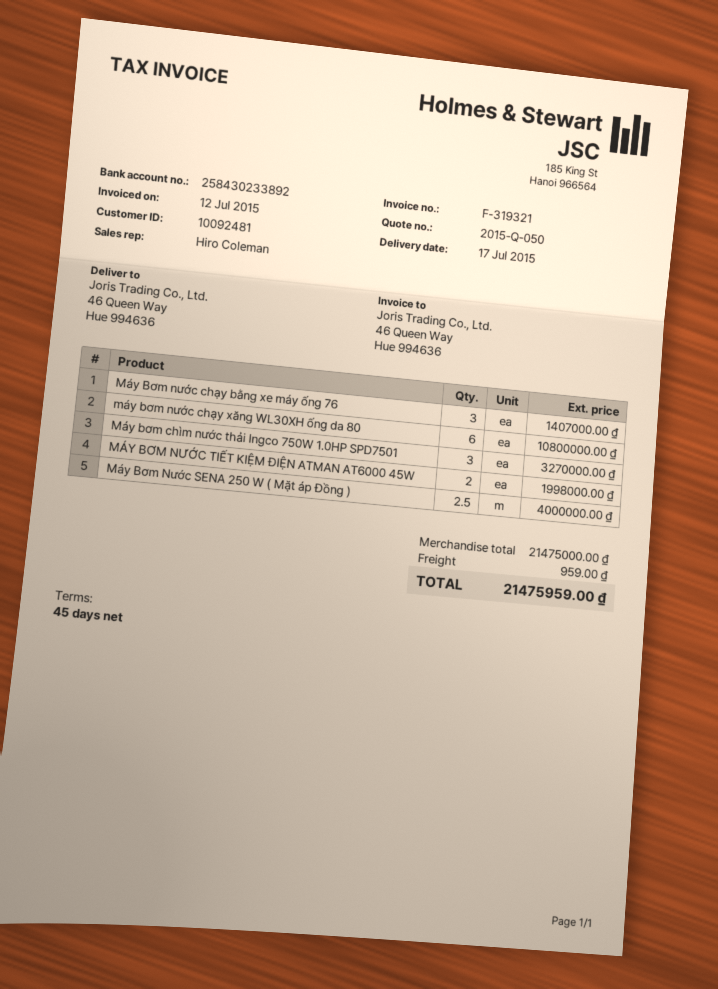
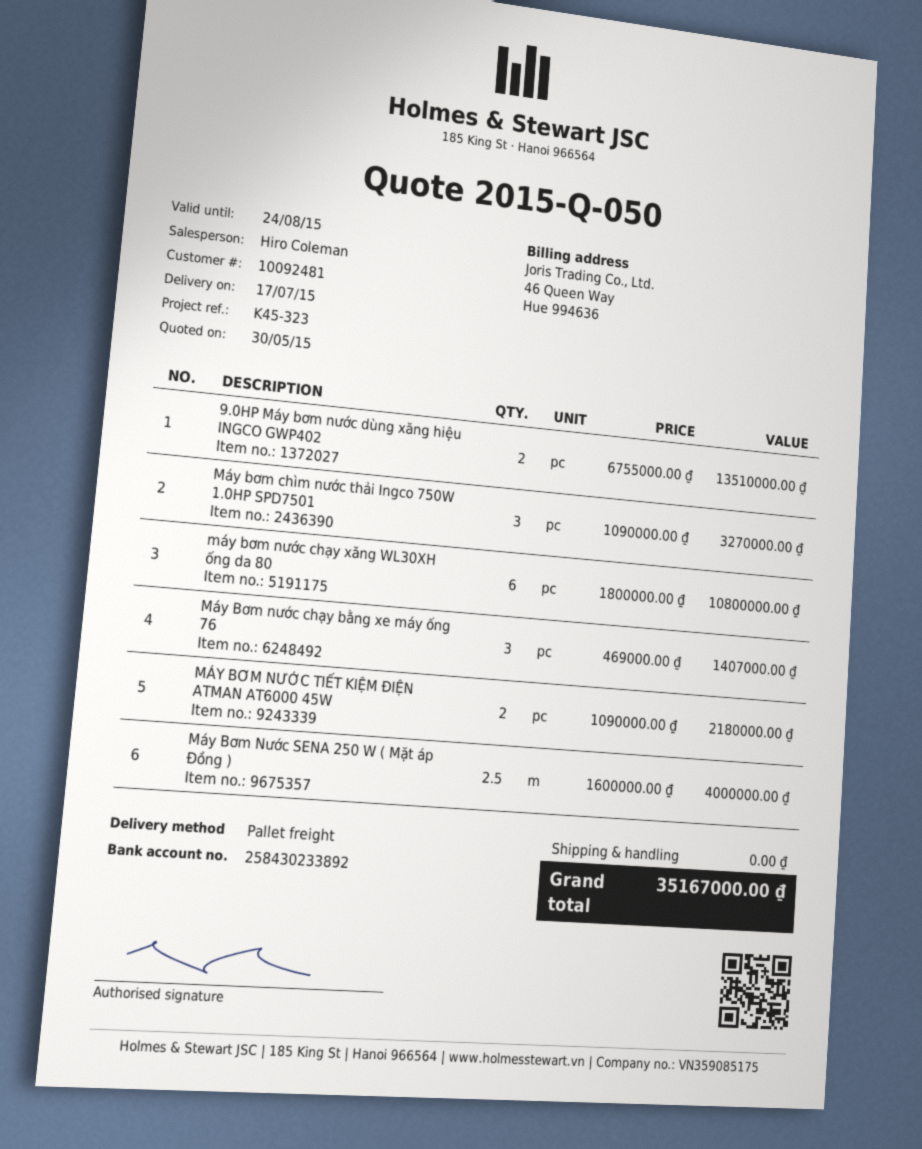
MÁY BƠM NƯỚC TIẾT KIỆM ĐIỆN ATMAN AT6000 45W: 2 for 1998000.00 -> 2 for 2180000.00
9.0HP Máy bơm nước dùng xăng hiệu INGCO GWP402: none -> 2 for 13510000.00
shipping: 959.00 -> 0.00
total: 21475959.00 -> 35167000.00

